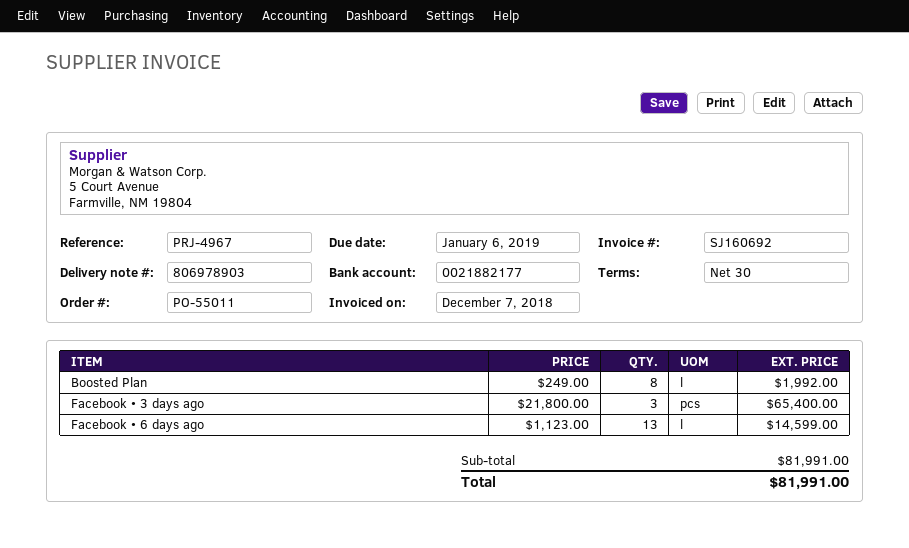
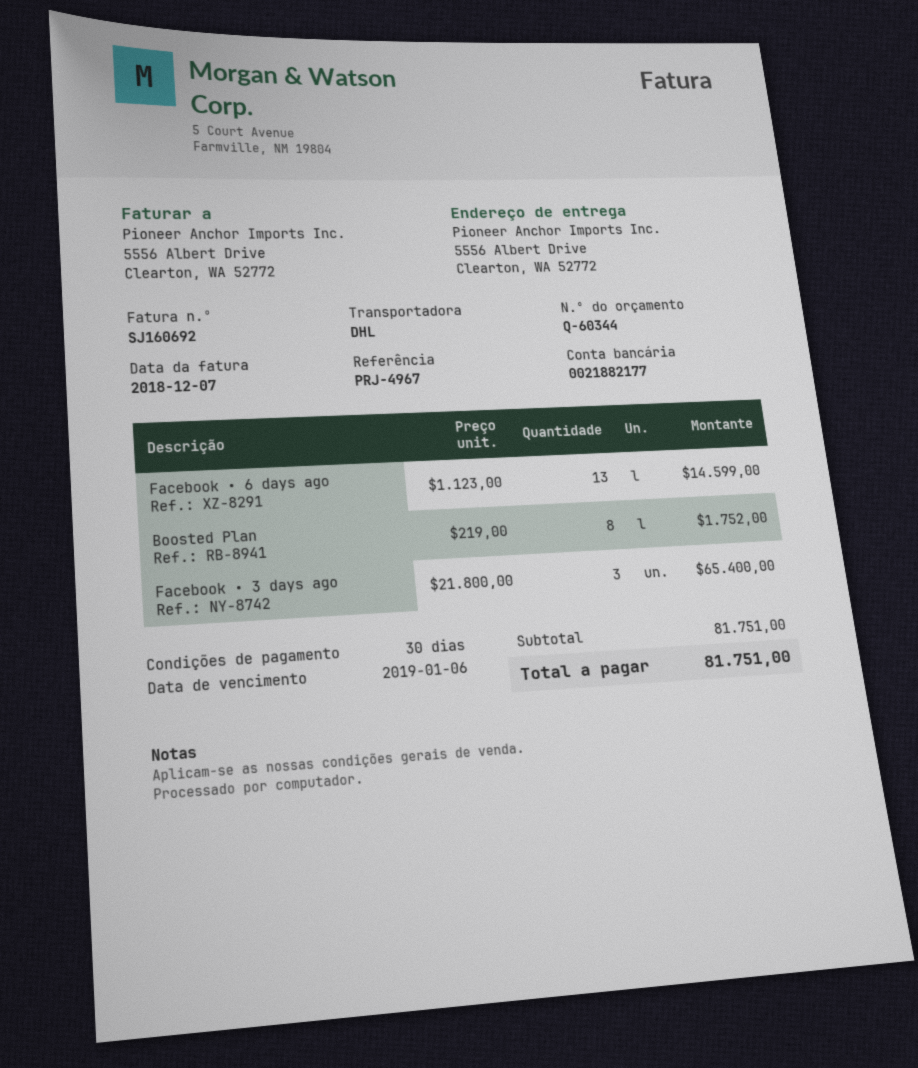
Boosted Plan: 8 x 249.00 = 1992.00 -> 8 x 219.00 = 1752.00
subtotal: 81991.00 -> 81751.00
total: 81991.00 -> 81751.00

